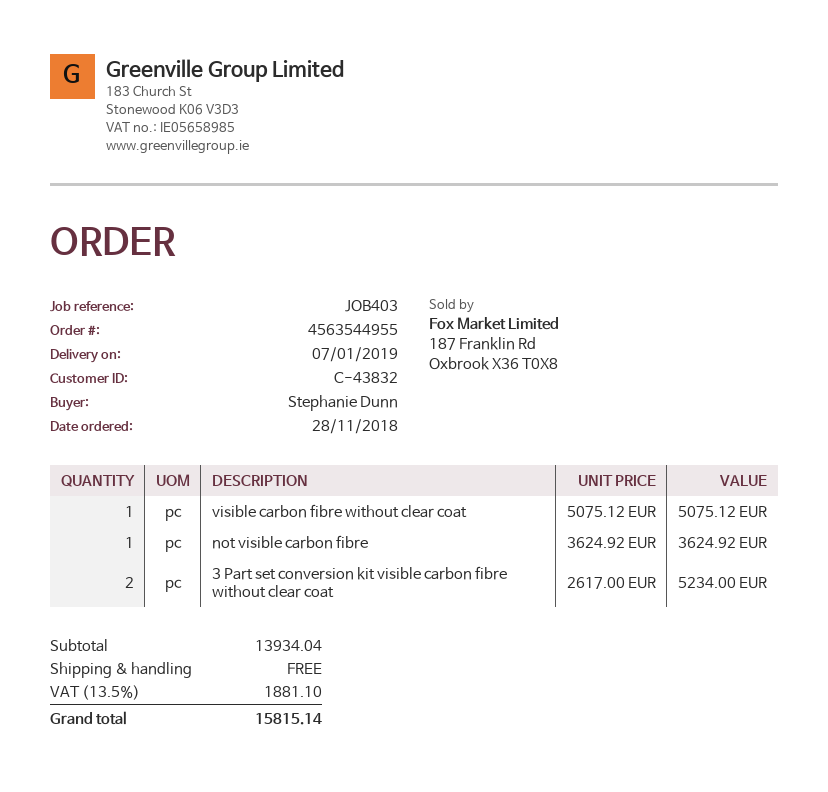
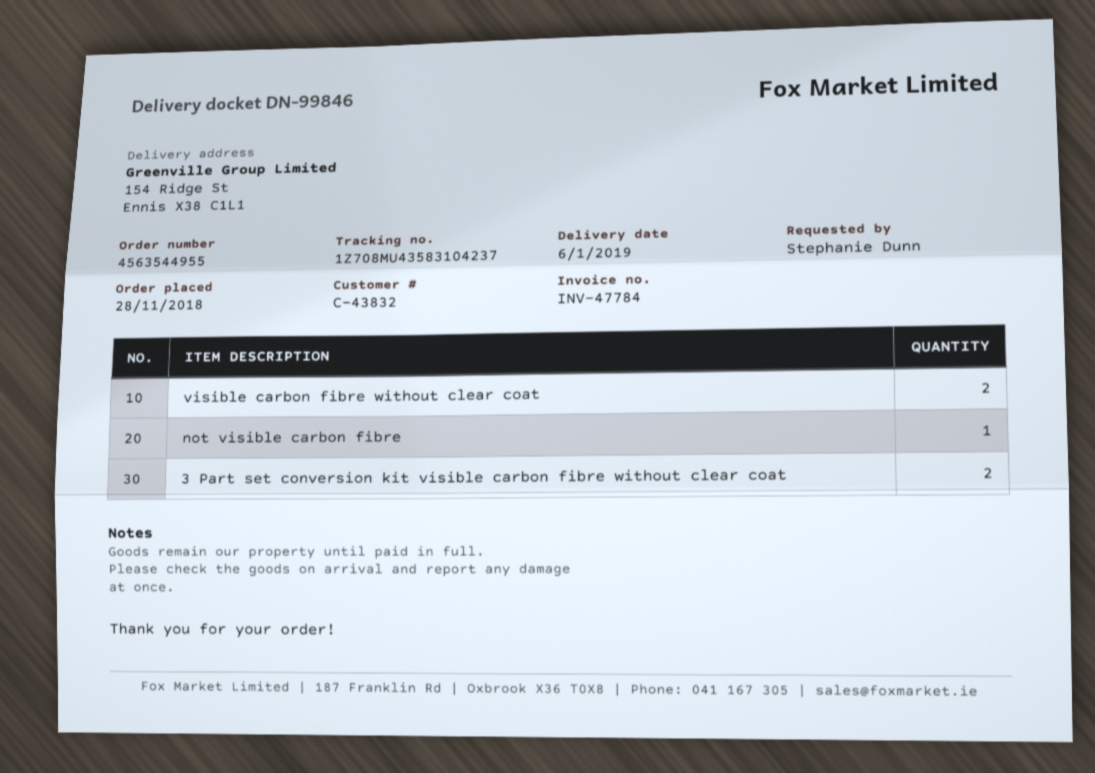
delivery date: 2019-01-07 -> 2019-01-06
visible carbon fibre without clear coat: 1 -> 2

